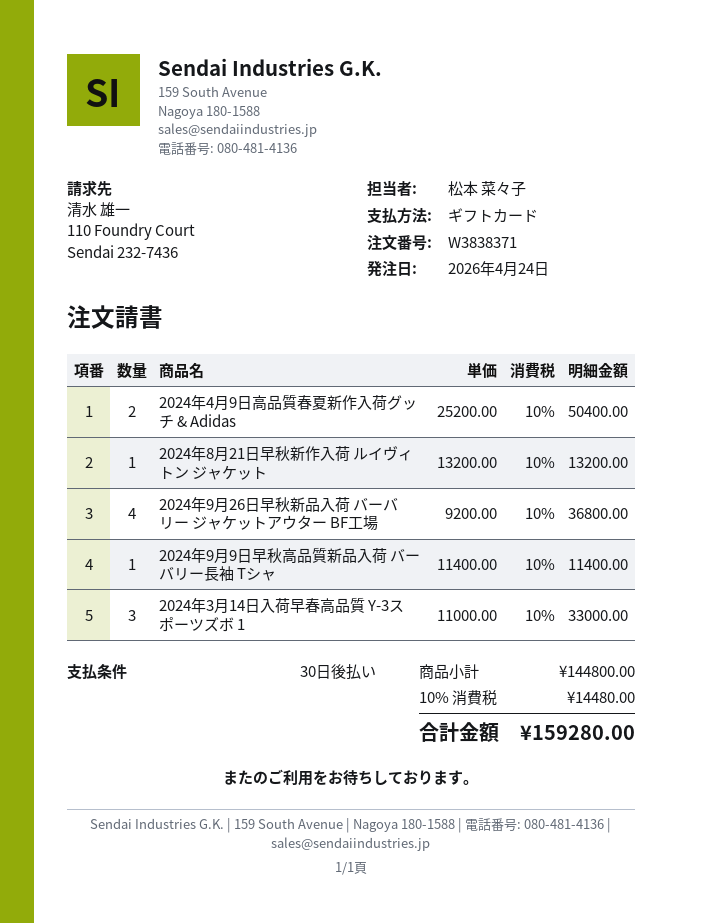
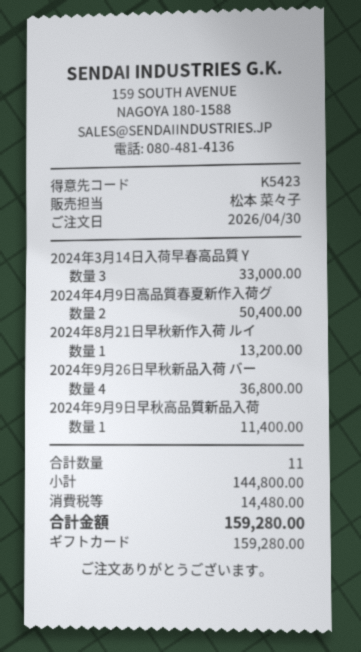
order date: 2026-04-24 -> 2026-04-30

